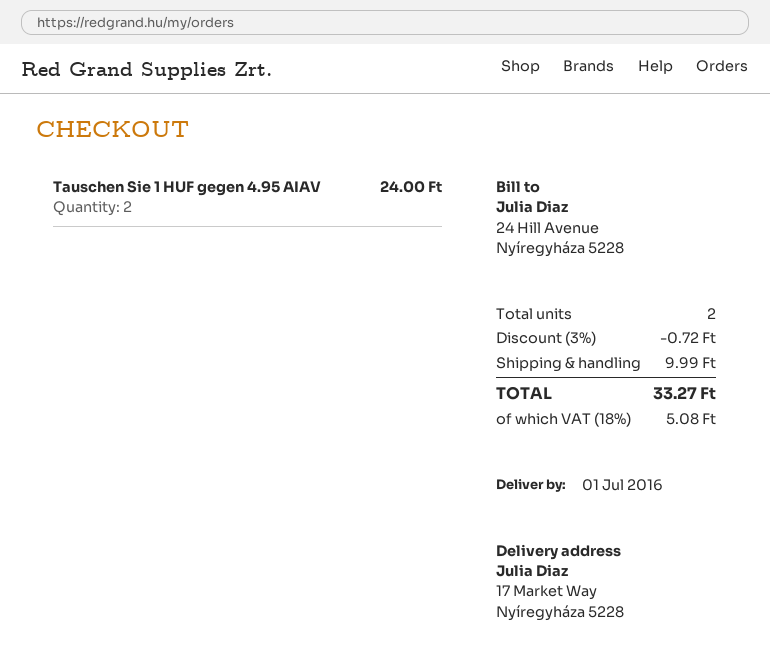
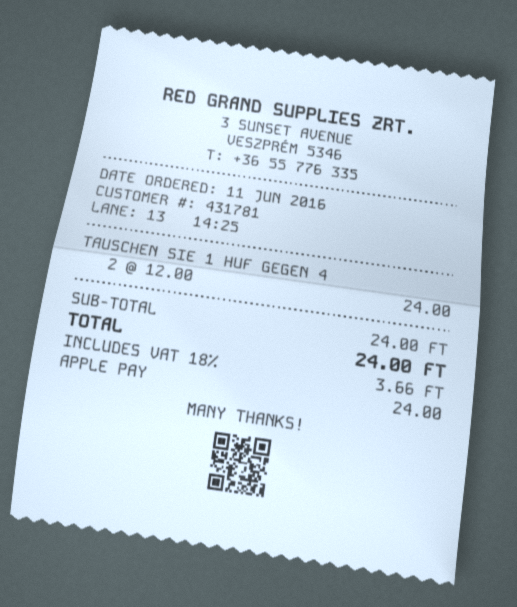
discount: 3% = 0.72 -> none
shipping: 9.99 -> none
tax: 18% = 5.08 -> 18% = 3.66
total: 33.27 -> 24.00

